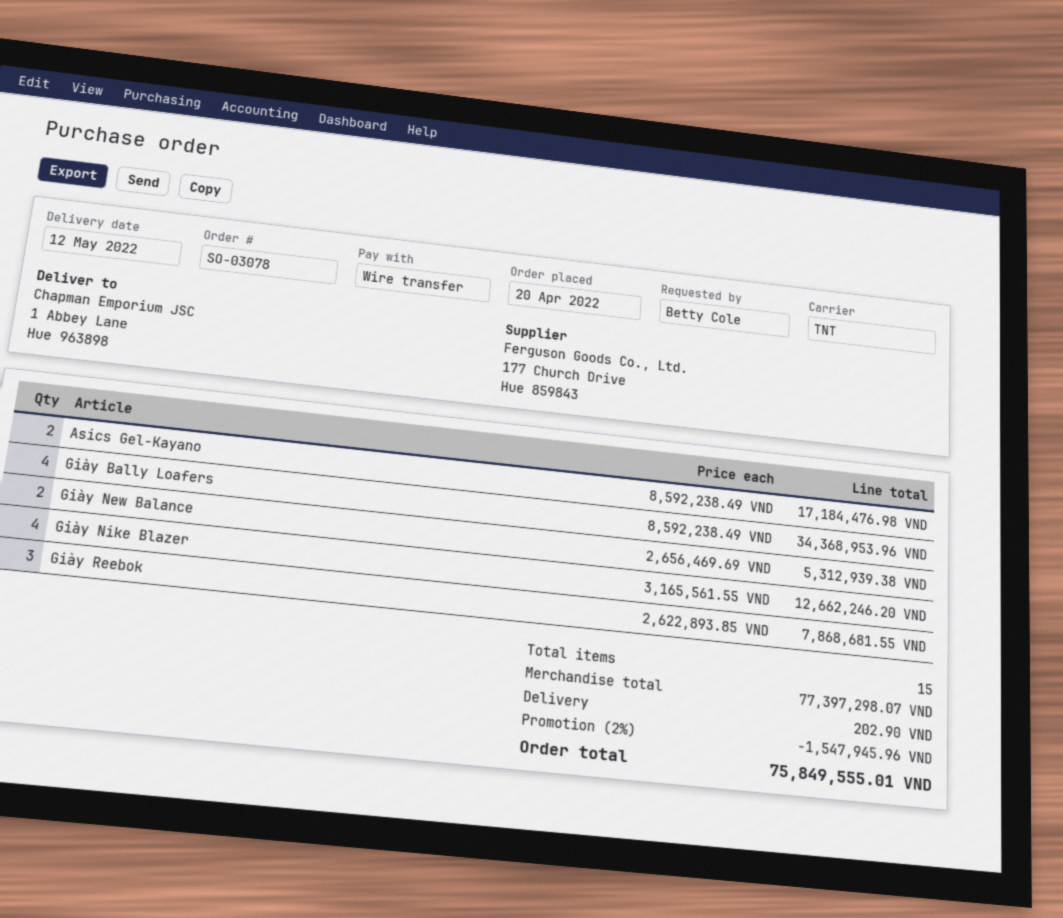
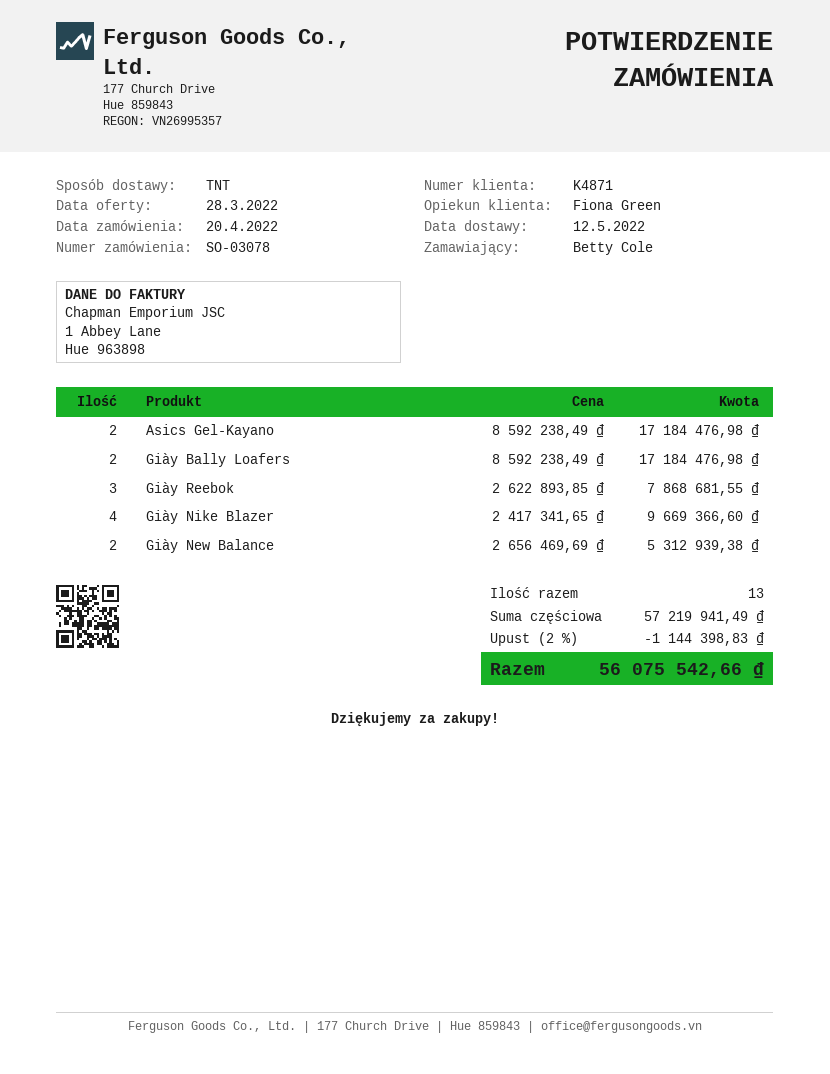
Giày Bally Loafers: 4 x 8592238.49 = 34368953.96 -> 2 x 8592238.49 = 17184476.98
Giày Nike Blazer: 4 x 3165561.55 = 12662246.20 -> 4 x 2417341.65 = 9669366.60
total quantity: 15 -> 13
subtotal: 77397298.07 -> 57219941.49
discount: 2% = 1547945.96 -> 2% = 1144398.83
shipping: 202.90 -> none
total: 75849555.01 -> 56075542.66

